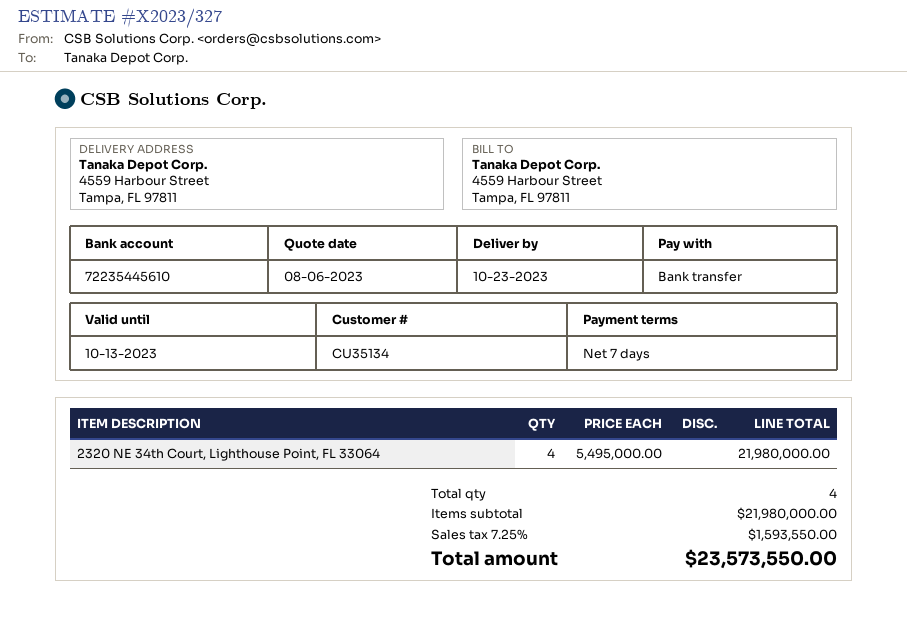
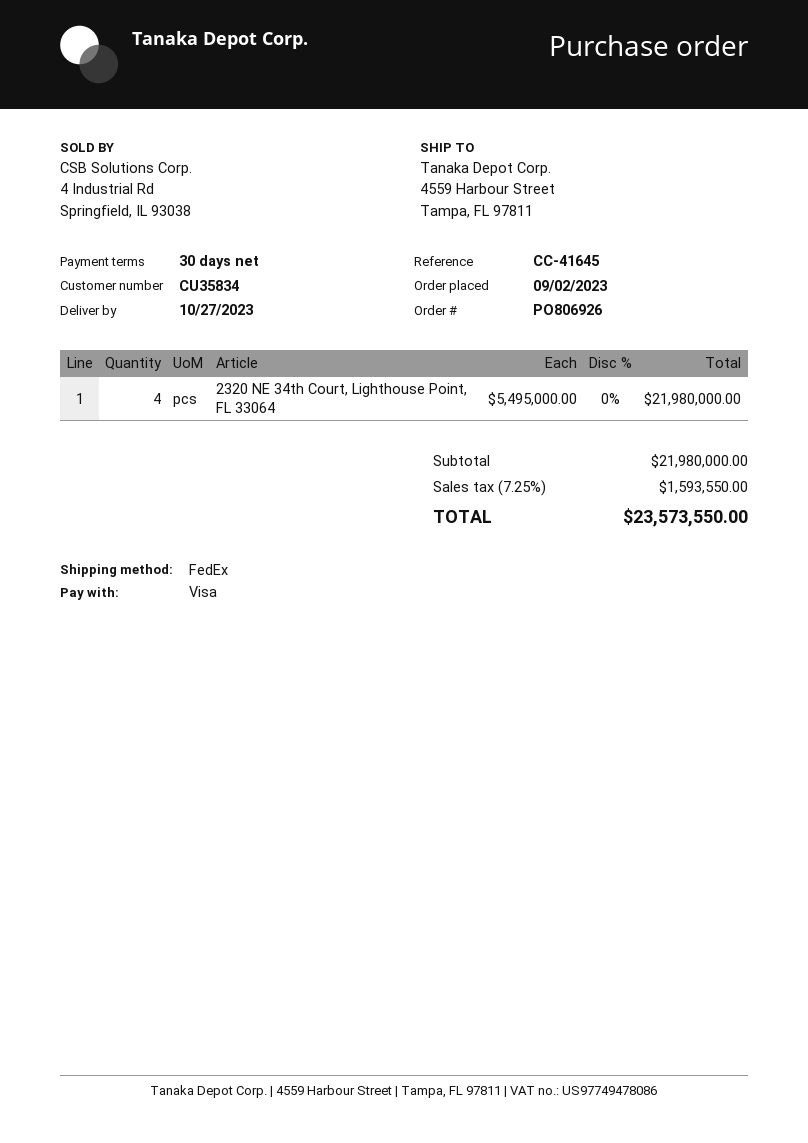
delivery date: 2023-10-23 -> 2023-10-27
payment terms: 7 days -> 30 days
customer number: CU35134 -> CU35834
payment method: bank transfer -> Visa

